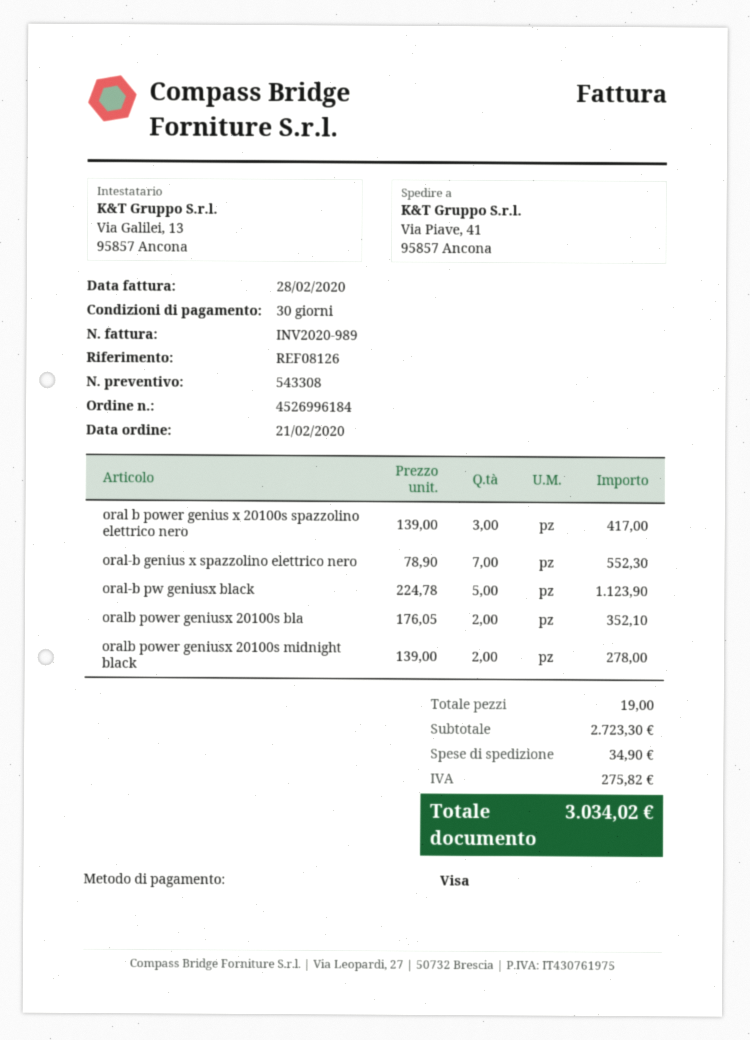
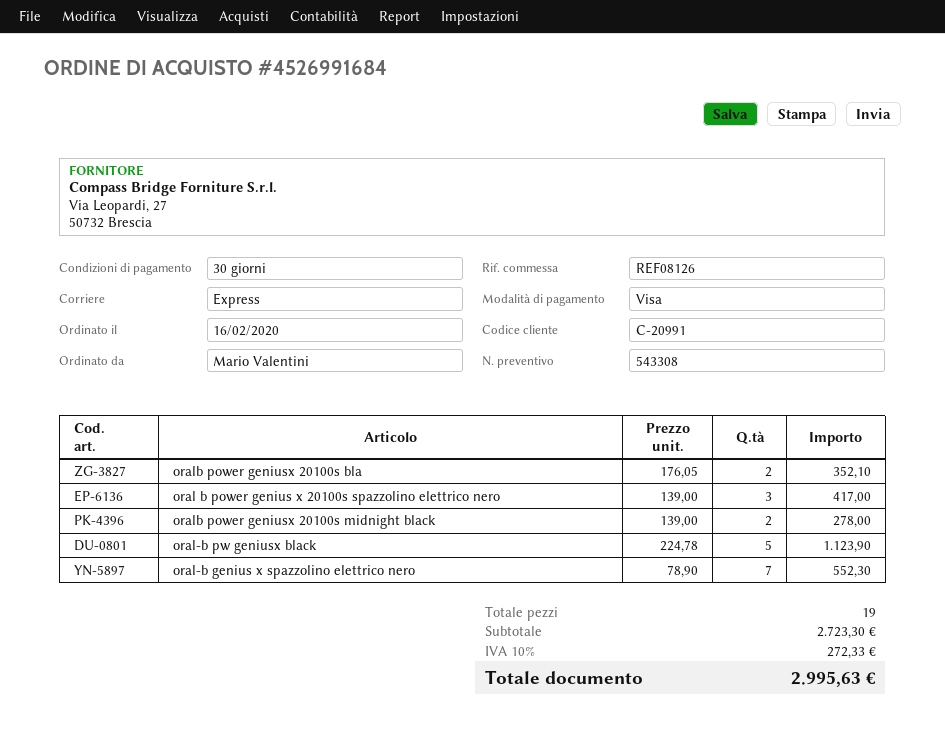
order number: 4526996184 -> 4526991684
order date: 2020-02-21 -> 2020-02-16
shipping: 34.90 -> none
tax: 275.82 -> 272.33
total: 3034.02 -> 2995.63

